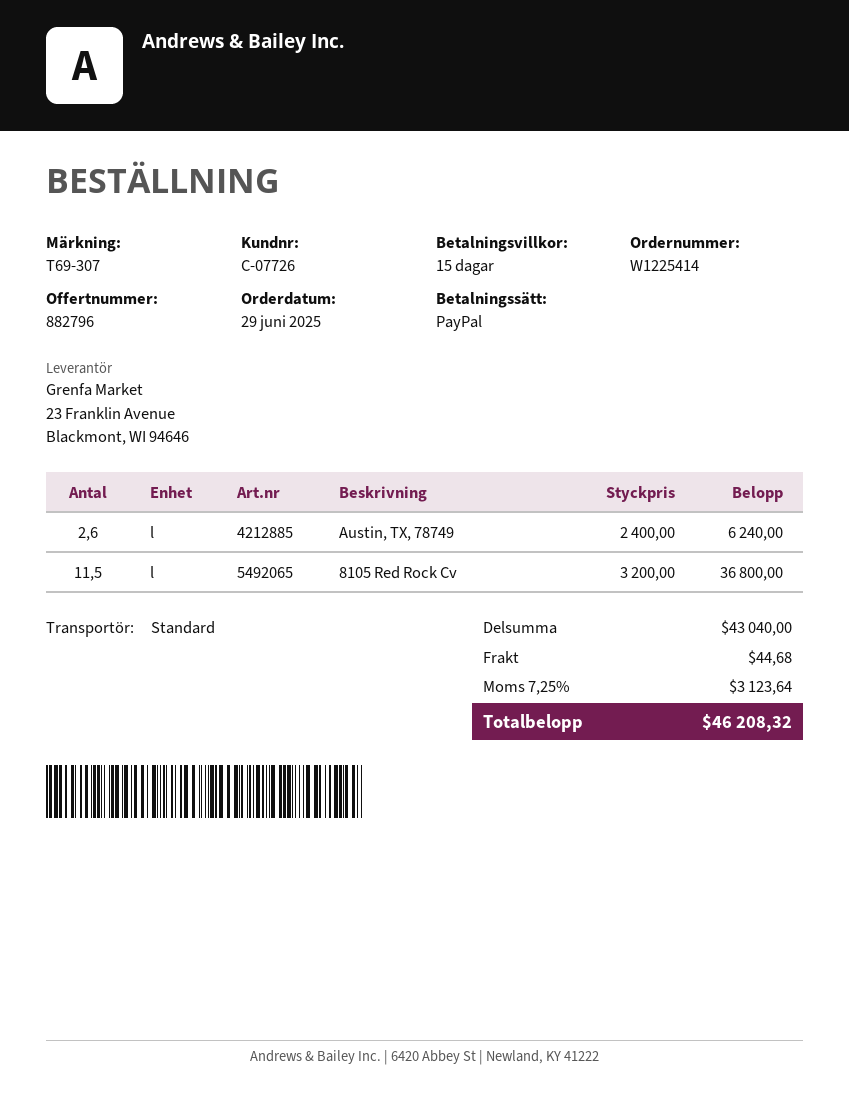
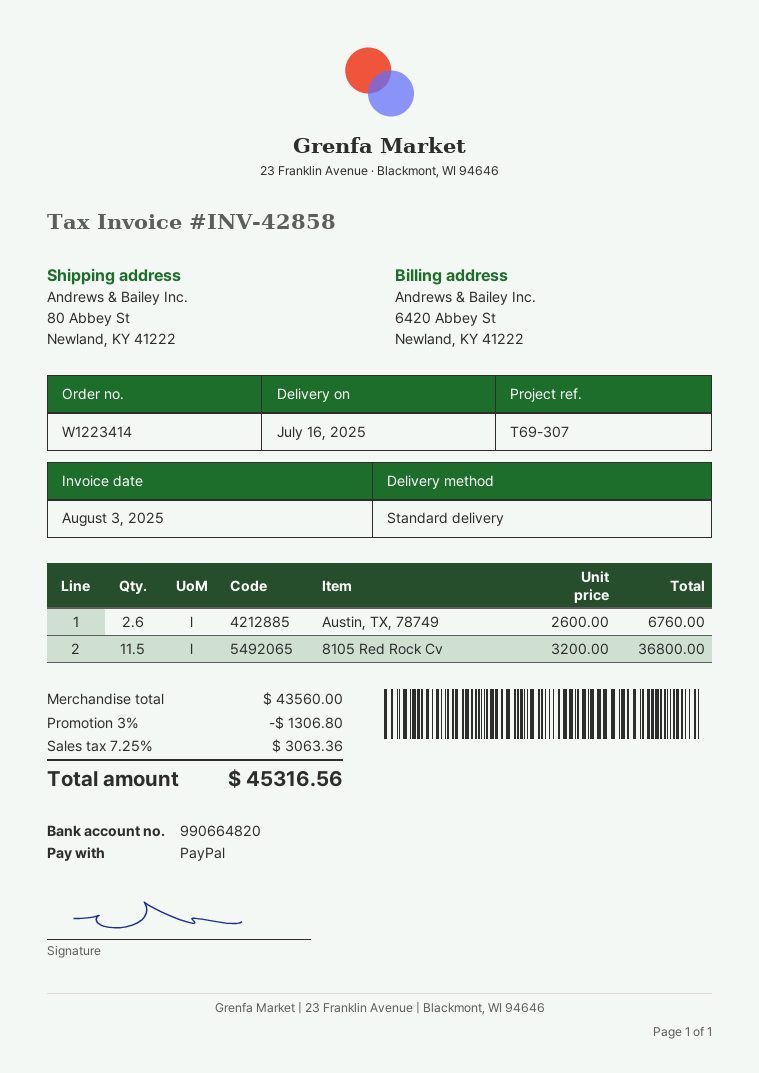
order number: W1225414 -> W1223414
Austin, TX, 78749: 2.6 x 2400.00 = 6240.00 -> 2.6 x 2600.00 = 6760.00
subtotal: 43040.00 -> 43560.00
discount: none -> 3% = 1306.80
shipping: 44.68 -> none
tax: 7.25% = 3123.64 -> 7.25% = 3063.36
total: 46208.32 -> 45316.56

